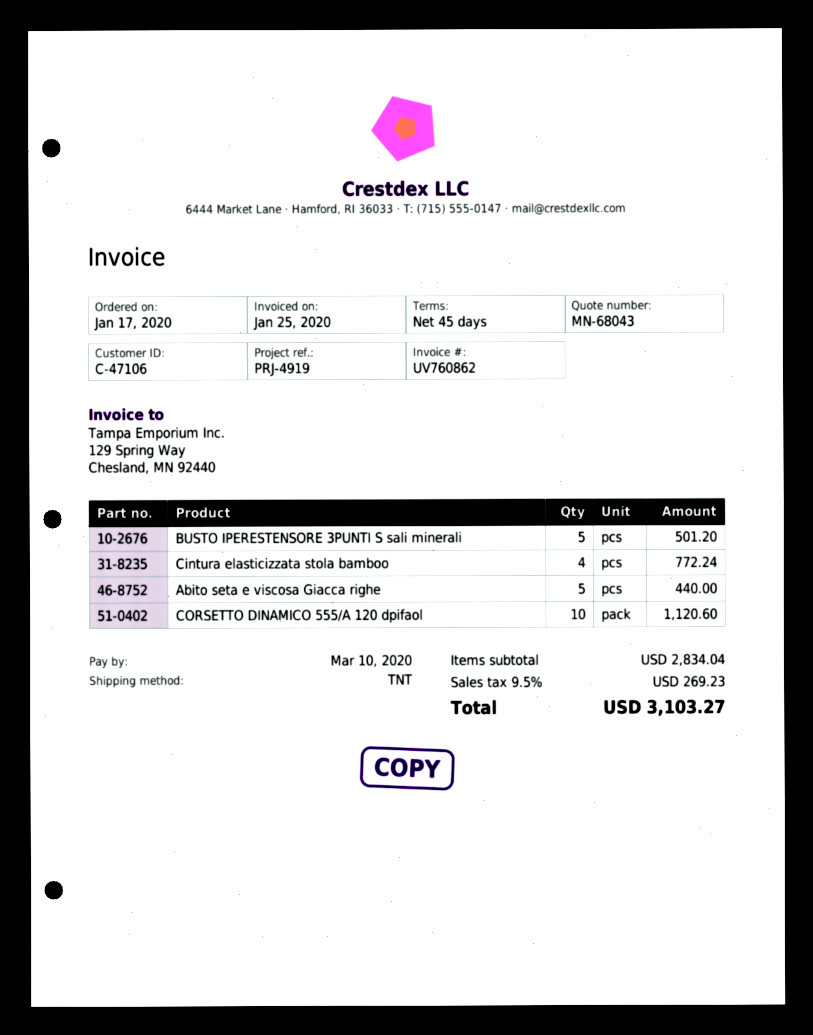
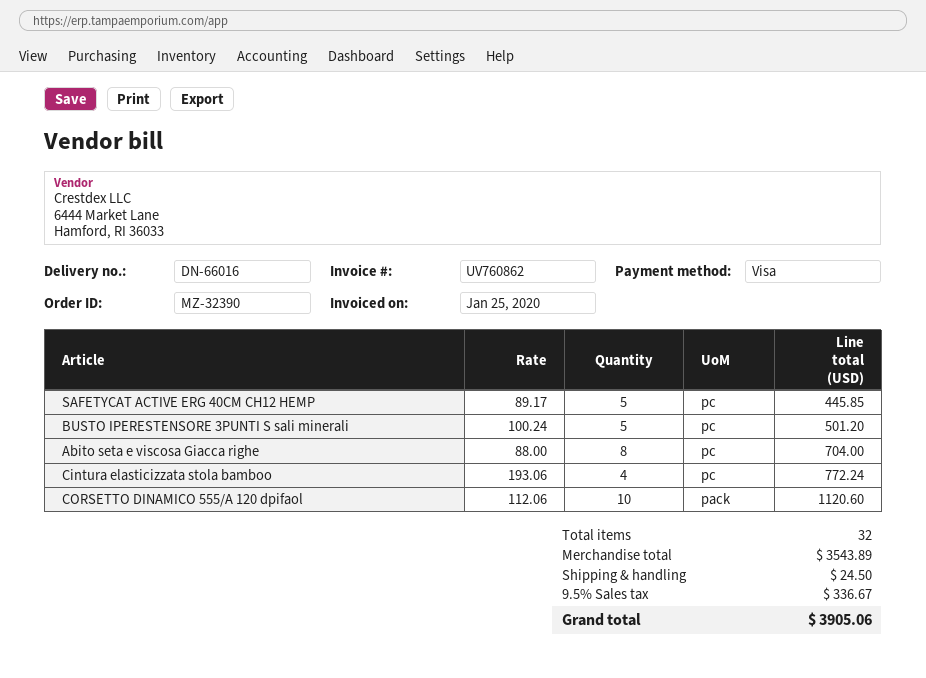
Abito seta e viscosa Giacca righe: 5 for 440.00 -> 8 for 704.00
SAFETYCAT ACTIVE ERG 40CM CH12 HEMP: none -> 5 for 445.85
subtotal: 2834.04 -> 3543.89
shipping: none -> 24.50
tax: 9.5% = 269.23 -> 9.5% = 336.67
total: 3103.27 -> 3905.06

